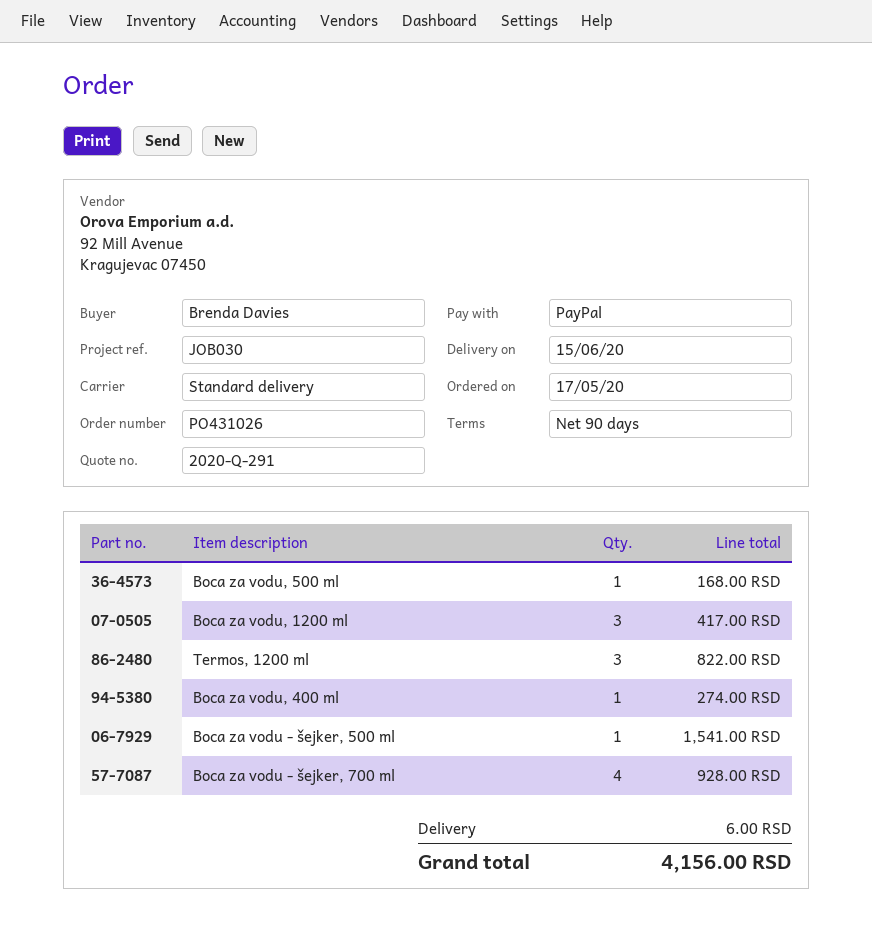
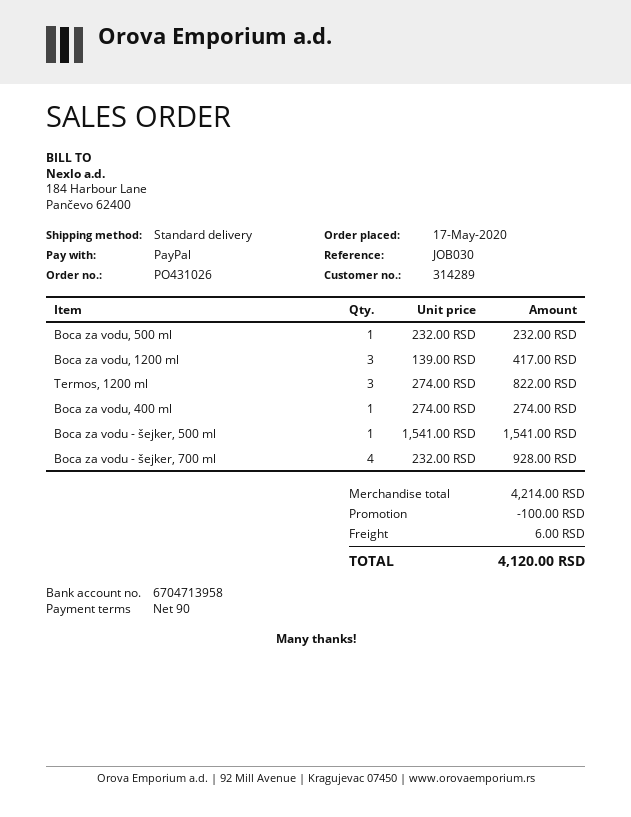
Boca za vodu, 500 ml: 1 for 168.00 -> 1 for 232.00
discount: none -> 100.00
total: 4156.00 -> 4120.00

